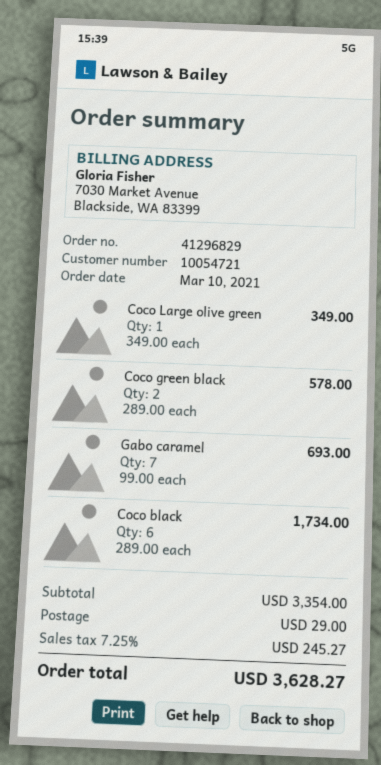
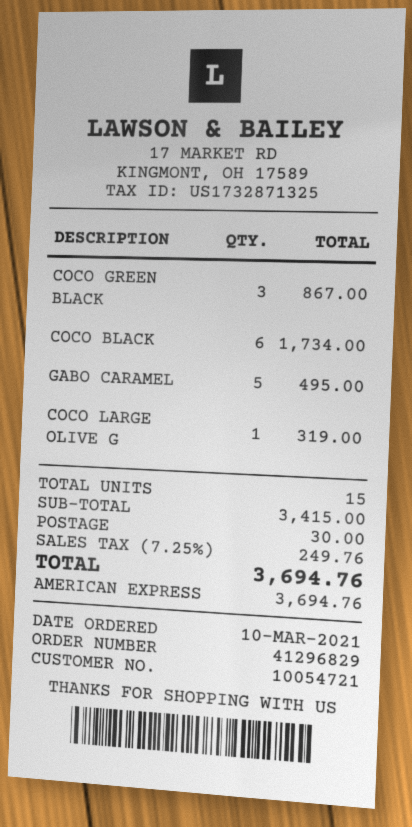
Coco Large olive green: 1 for 349.00 -> 1 for 319.00
Coco green black: 2 for 578.00 -> 3 for 867.00
Gabo caramel: 7 for 693.00 -> 5 for 495.00
subtotal: 3354.00 -> 3415.00
shipping: 29.00 -> 30.00
tax: 7.25% = 245.27 -> 7.25% = 249.76
total: 3628.27 -> 3694.76

